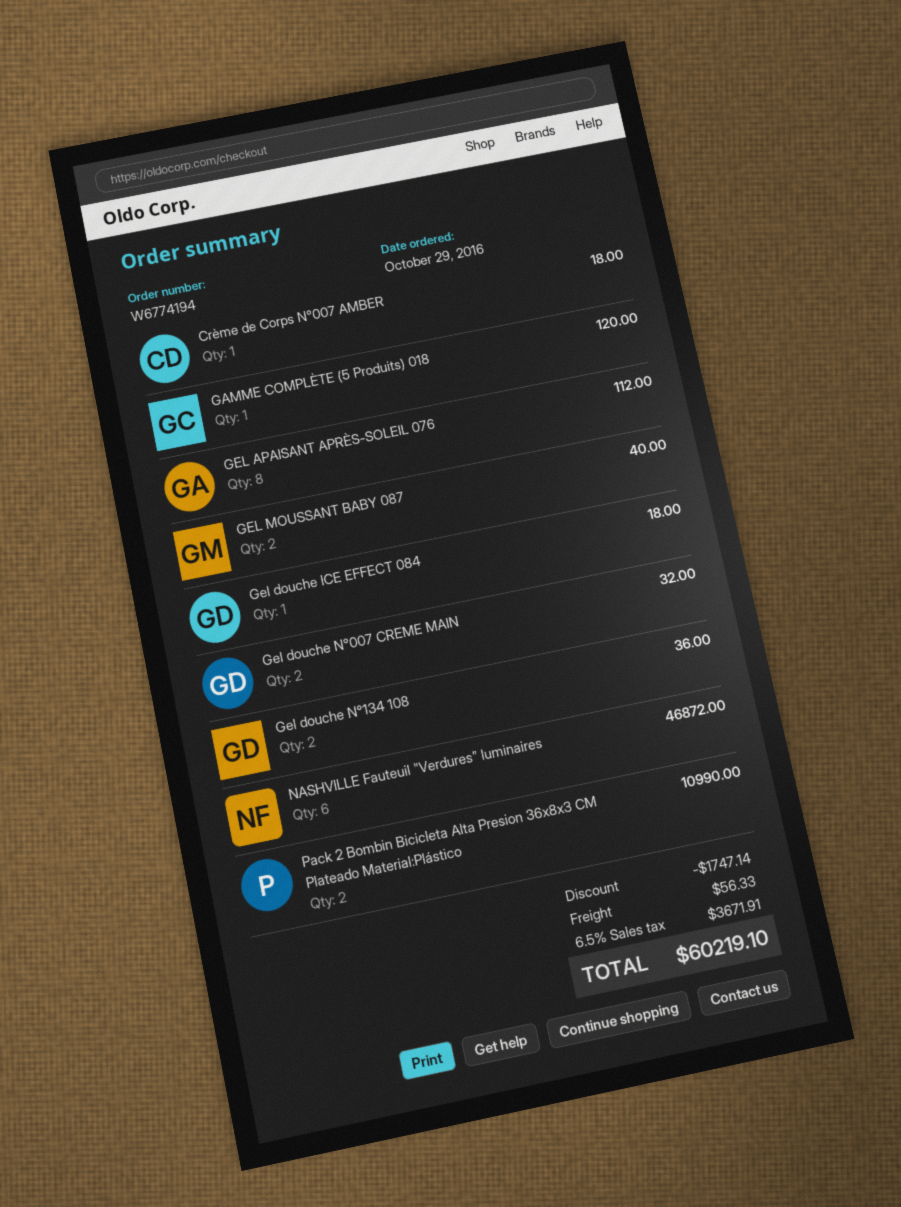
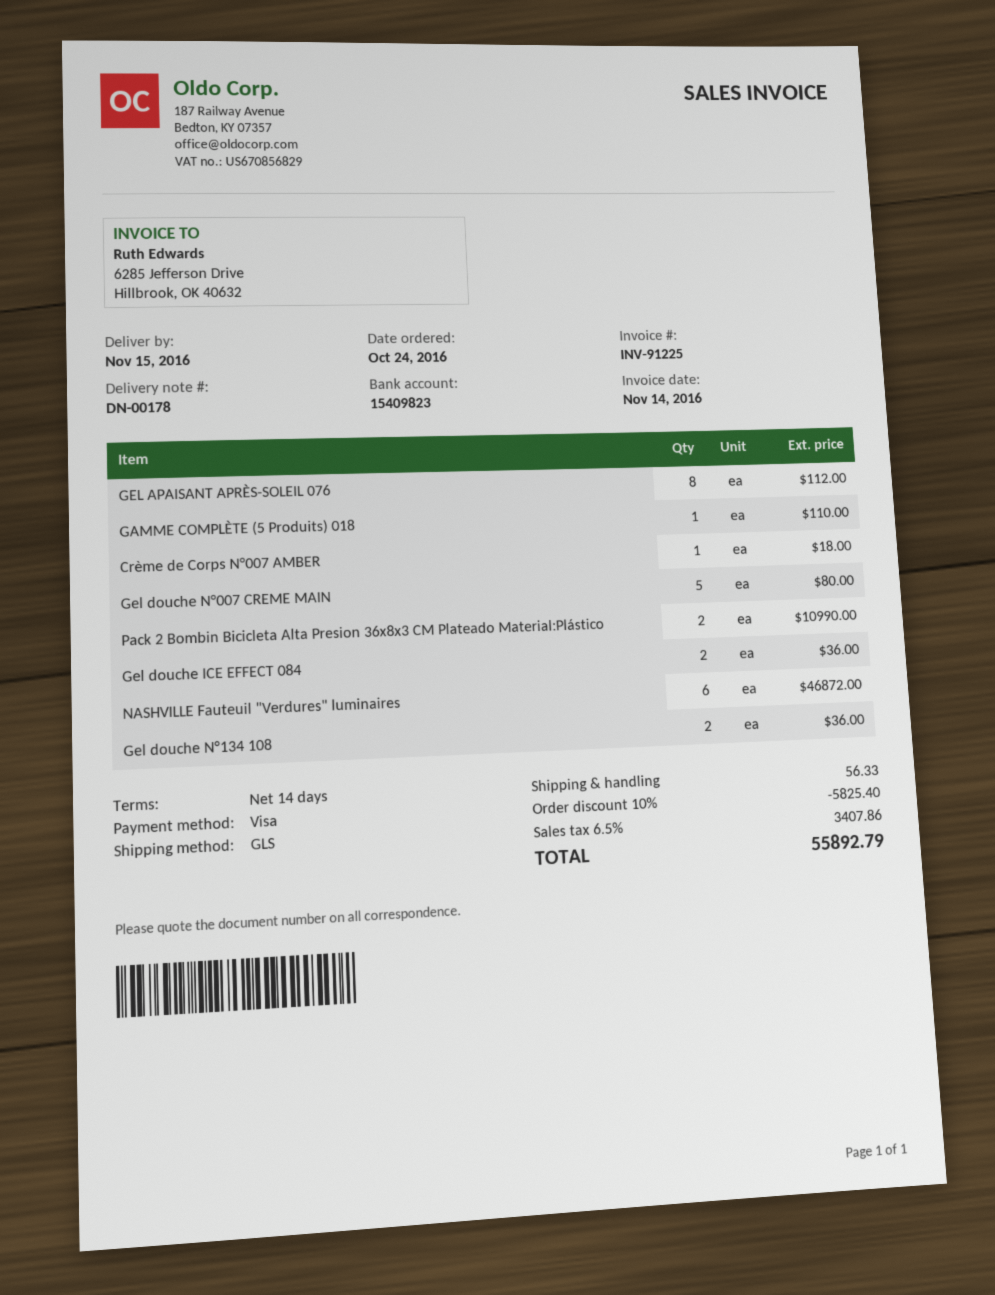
order date: 2016-10-29 -> 2016-10-24
GAMME COMPLÈTE (5 Produits) 018: 1 for 120.00 -> 1 for 110.00
GEL MOUSSANT BABY 087: 2 for 40.00 -> none
Gel douche ICE EFFECT 084: 1 for 18.00 -> 2 for 36.00
Gel douche N°007 CREME MAIN: 2 for 32.00 -> 5 for 80.00
discount: 1747.14 -> 5825.40
tax: 6.5% = 3671.91 -> 6.5% = 3407.86
total: 60219.10 -> 55892.79

